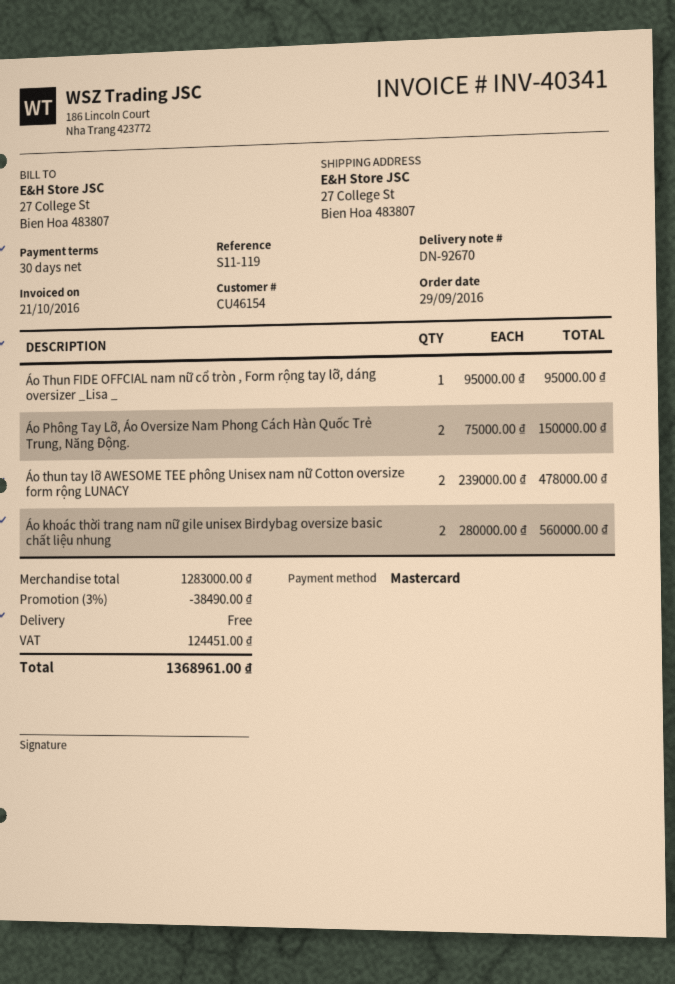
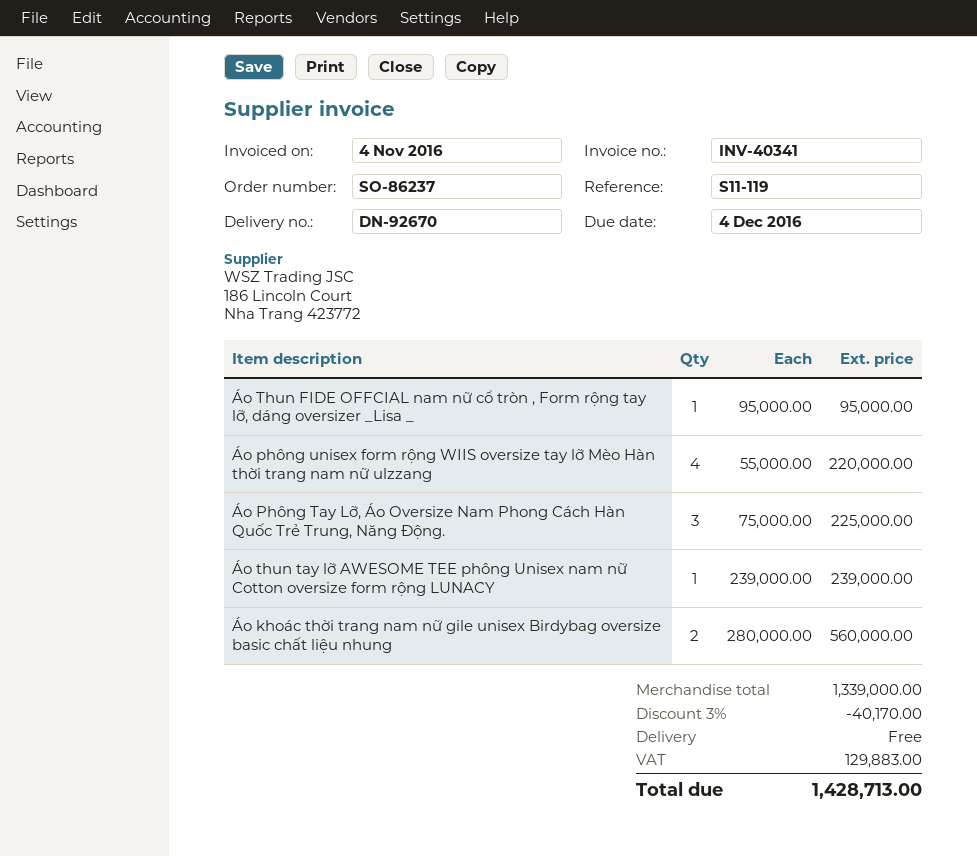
invoice date: 2016-10-21 -> 2016-11-04
Áo Phông Tay Lỡ, Áo Oversize Nam Phong Cách Hàn Quốc Trẻ Trung, Năng Động.: 2 x 75000.00 = 150000.00 -> 3 x 75000.00 = 225000.00
Áo thun tay lỡ AWESOME TEE phông Unisex nam nữ Cotton oversize form rộng LUNACY: 2 x 239000.00 = 478000.00 -> 1 x 239000.00 = 239000.00
Áo phông unisex form rộng WIIS oversize tay lỡ Mèo Hàn thời trang nam nữ ulzzang: none -> 4 x 55000.00 = 220000.00
subtotal: 1283000.00 -> 1339000.00
discount: 3% = 38490.00 -> 3% = 40170.00
tax: 124451.00 -> 129883.00
total: 1368961.00 -> 1428713.00

